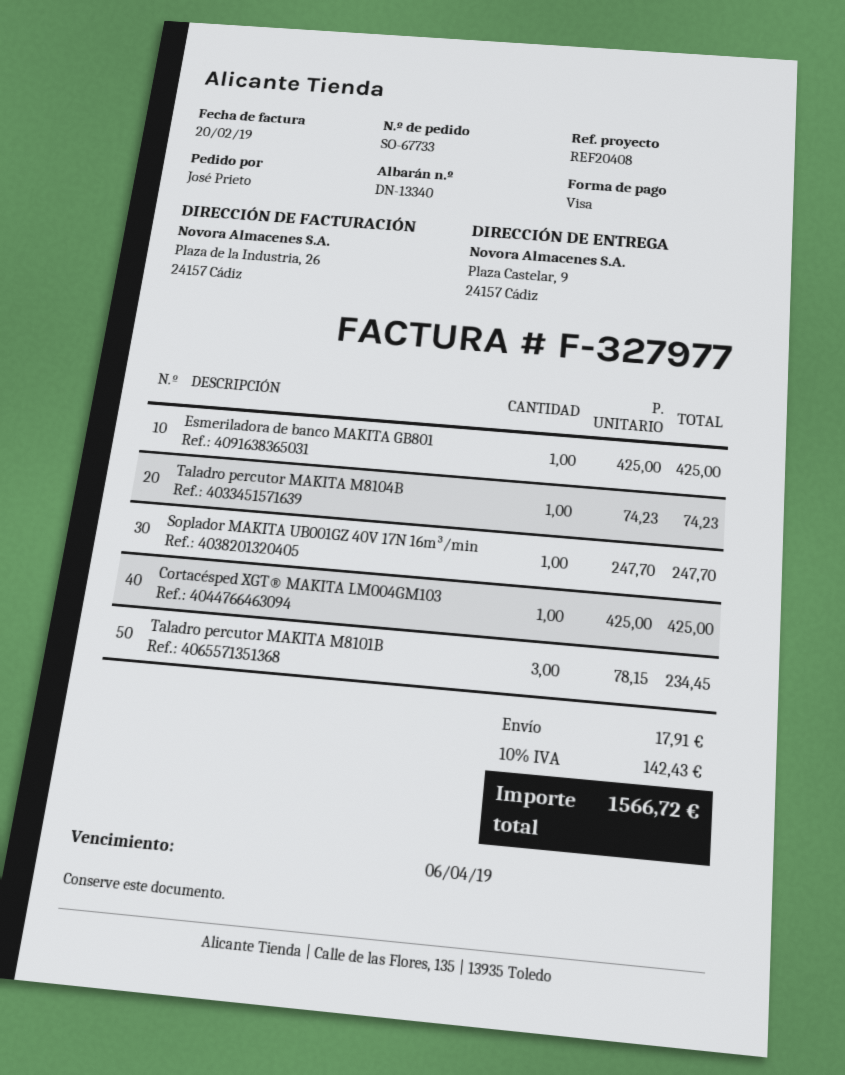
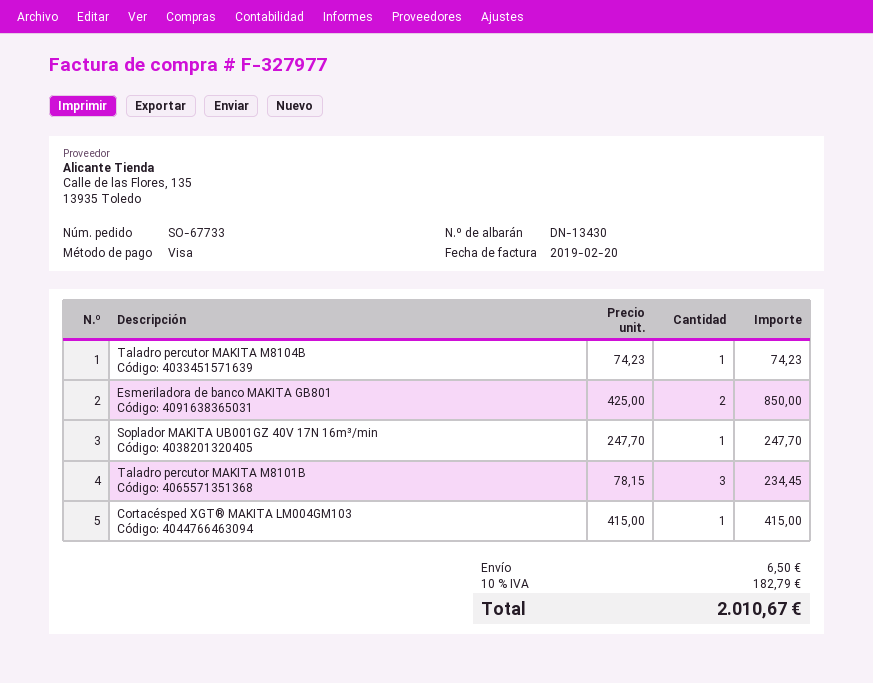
delivery note number: DN-13340 -> DN-13430
Esmeriladora de banco MAKITA GB801: 1 x 425.00 = 425.00 -> 2 x 425.00 = 850.00
Cortacésped XGT® MAKITA LM004GM103: 1 x 425.00 = 425.00 -> 1 x 415.00 = 415.00
shipping: 17.91 -> 6.50
tax: 10% = 142.43 -> 10% = 182.79
total: 1566.72 -> 2010.67

